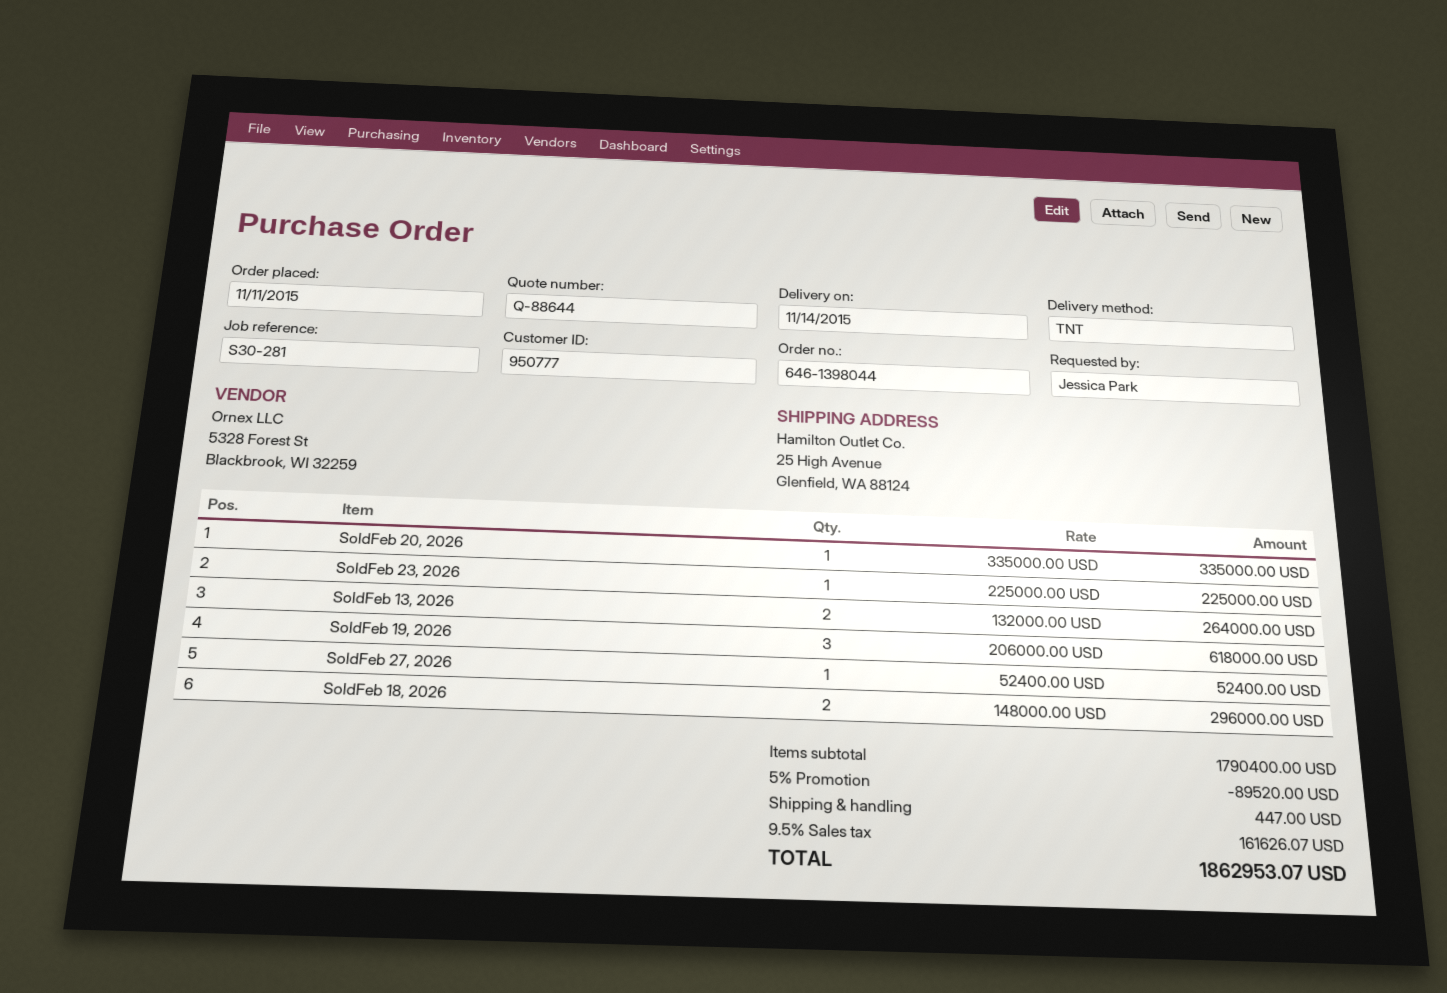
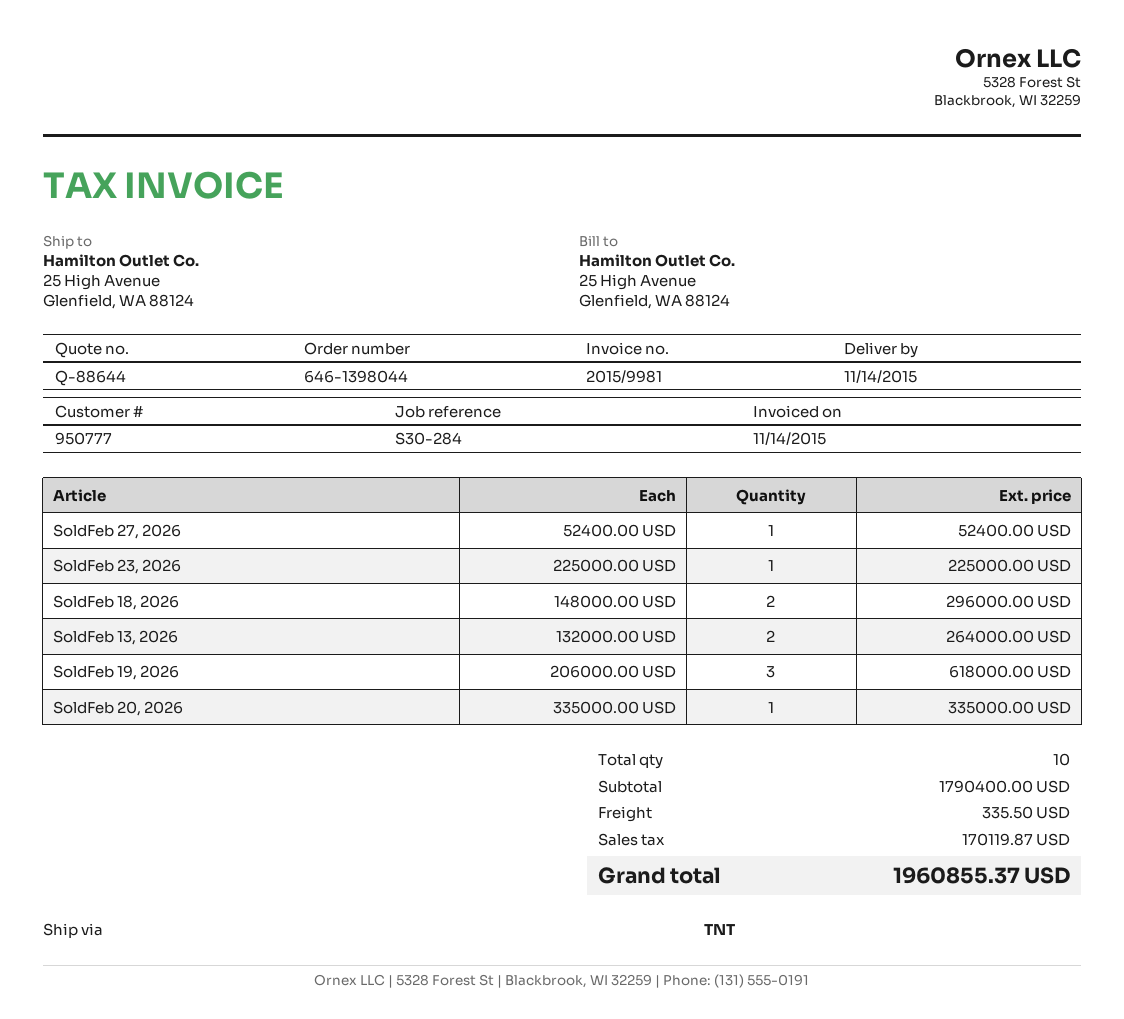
reference: S30-281 -> S30-284
discount: 5% = 89520.00 -> none
shipping: 447.00 -> 335.50
tax: 161626.07 -> 170119.87
total: 1862953.07 -> 1960855.37

